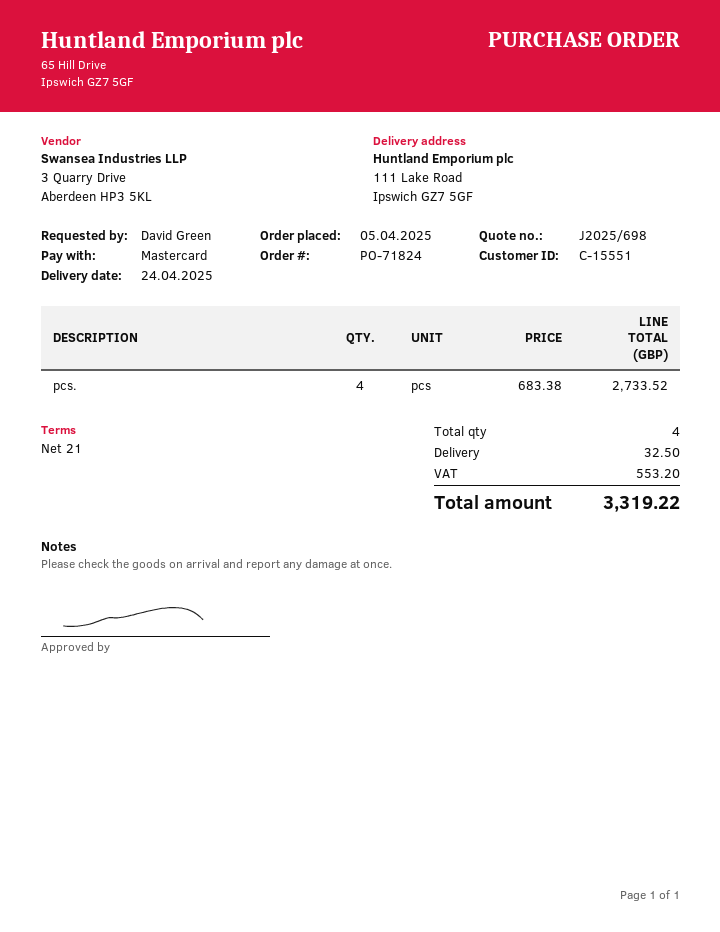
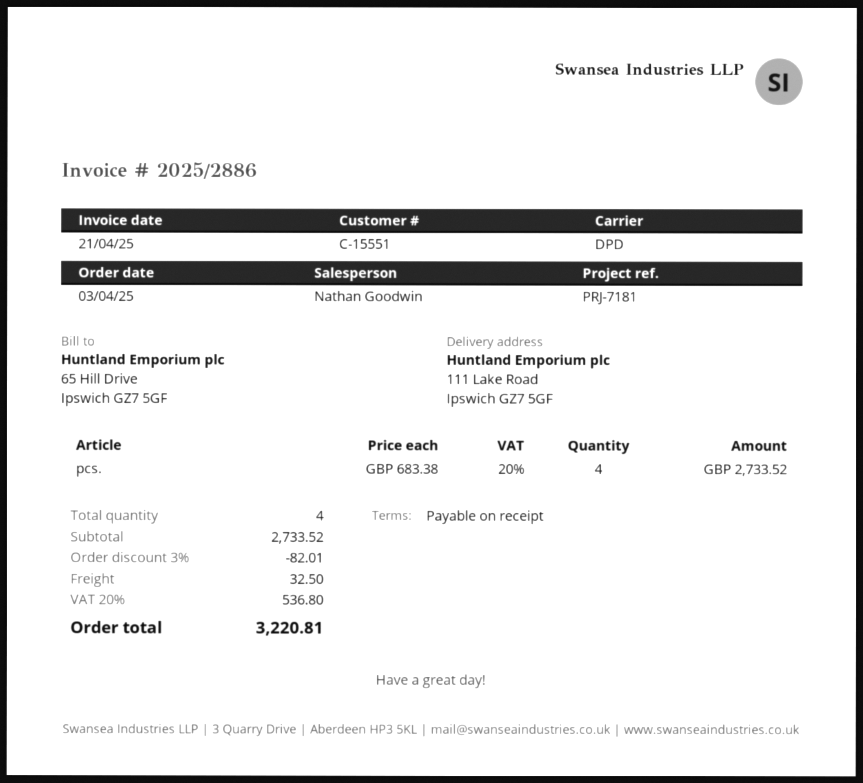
order date: 2025-04-05 -> 2025-04-03
payment terms: 21 days -> on receipt
discount: none -> 3% = 82.01
tax: 553.20 -> 536.80
total: 3319.22 -> 3220.81

